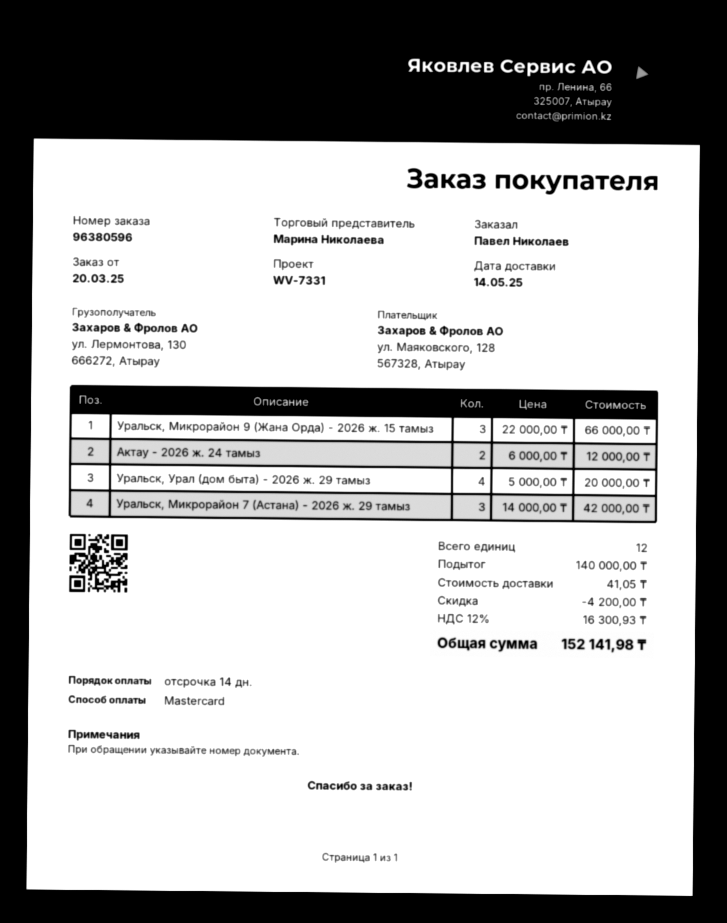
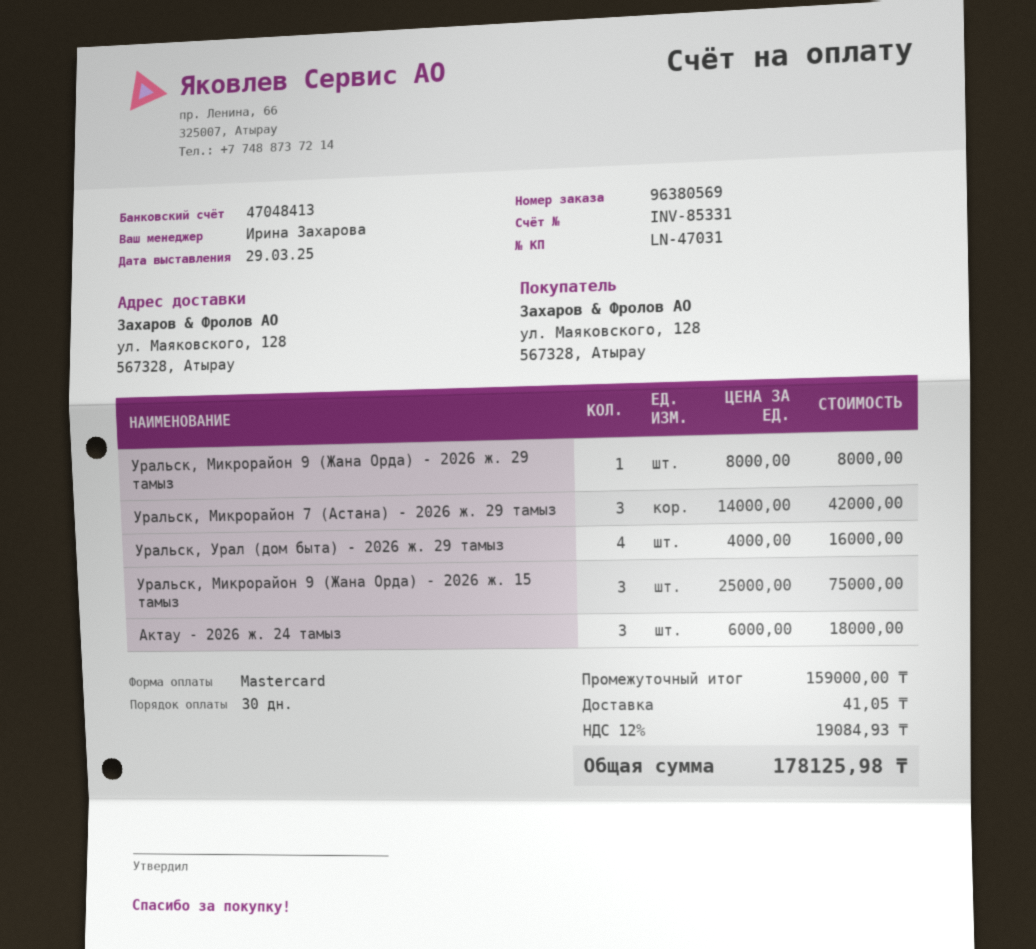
order number: 96380596 -> 96380569
payment terms: 14 days -> 30 days
sales rep: Марина Николаева -> Ирина Захарова
ship to: ул. Лермонтова, 130, 666272, Атырау -> ул. Маяковского, 128, 567328, Атырау
Уральск, Микрорайон 9 (Жана Орда) - 2026 ж. 15 тамыз: 3 x 22000.00 = 66000.00 -> 3 x 25000.00 = 75000.00
Актау - 2026 ж. 24 тамыз: 2 x 6000.00 = 12000.00 -> 3 x 6000.00 = 18000.00
Уральск, Урал (дом быта) - 2026 ж. 29 тамыз: 4 x 5000.00 = 20000.00 -> 4 x 4000.00 = 16000.00
Уральск, Микрорайон 9 (Жана Орда) - 2026 ж. 29 тамыз: none -> 1 x 8000.00 = 8000.00
subtotal: 140000.00 -> 159000.00
discount: 4200.00 -> none
tax: 12% = 16300.93 -> 12% = 19084.93
total: 152141.98 -> 178125.98

